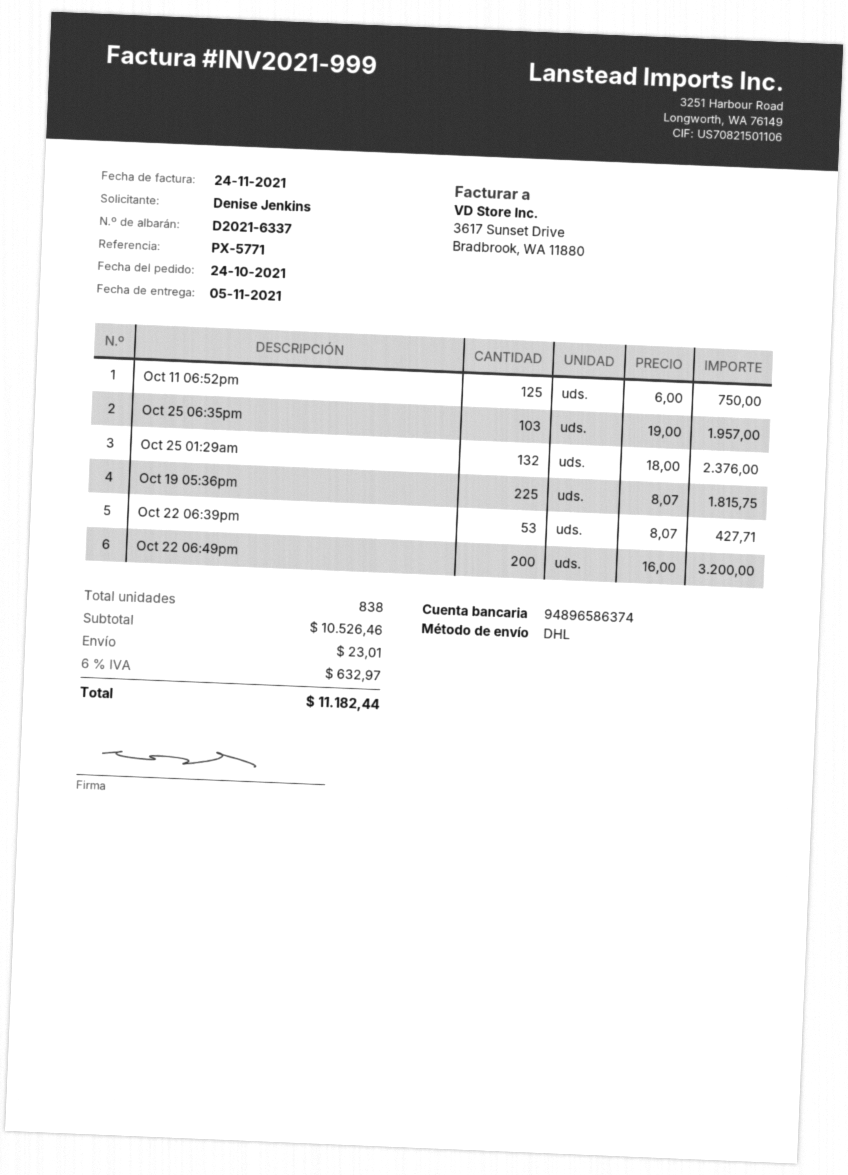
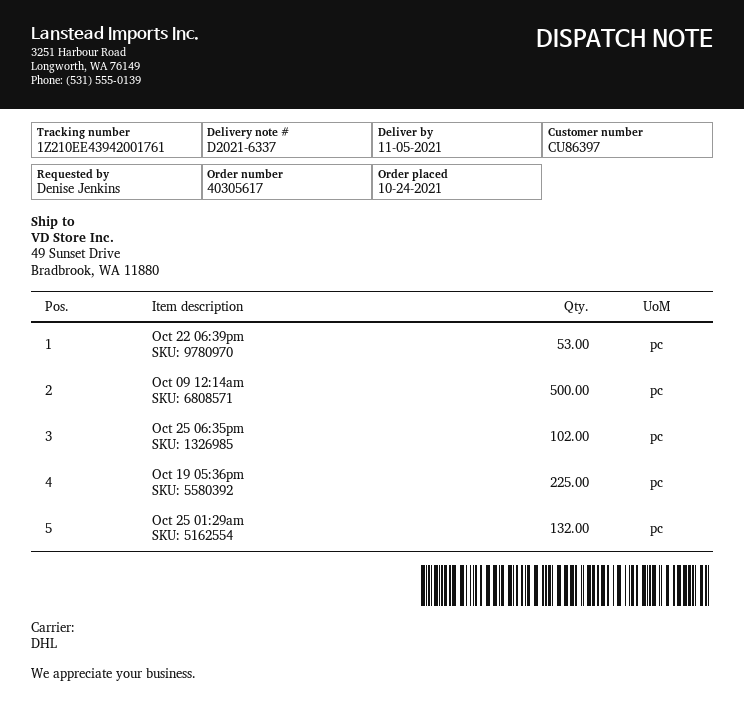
Oct 11 06:52pm: 125 -> none
Oct 25 06:35pm: 103 -> 102
Oct 22 06:49pm: 200 -> none
Oct 09 12:14am: none -> 500

